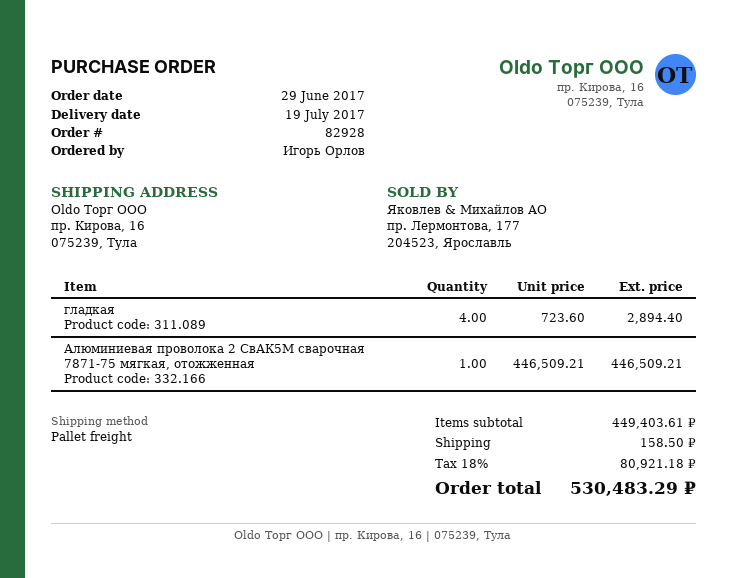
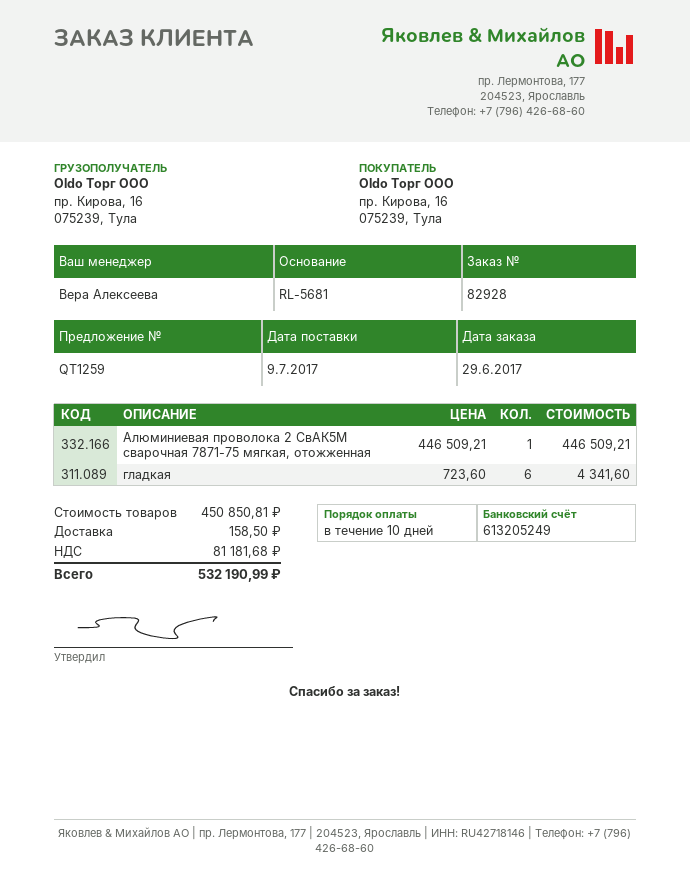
delivery date: 2017-07-19 -> 2017-07-09
гладкая: 4 x 723.60 = 2894.40 -> 6 x 723.60 = 4341.60
subtotal: 449403.61 -> 450850.81
tax: 80921.18 -> 81181.68
total: 530483.29 -> 532190.99

